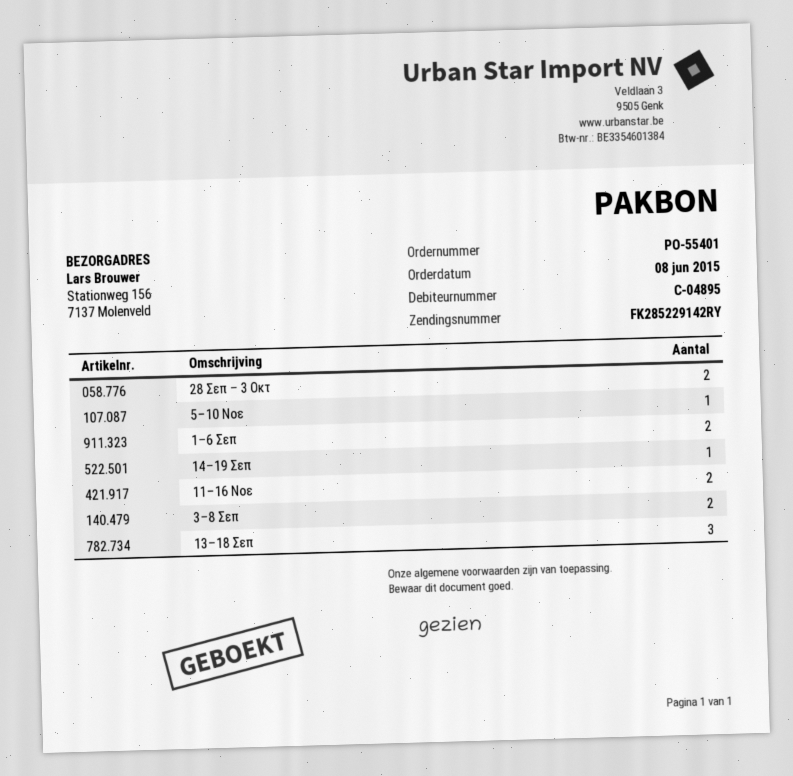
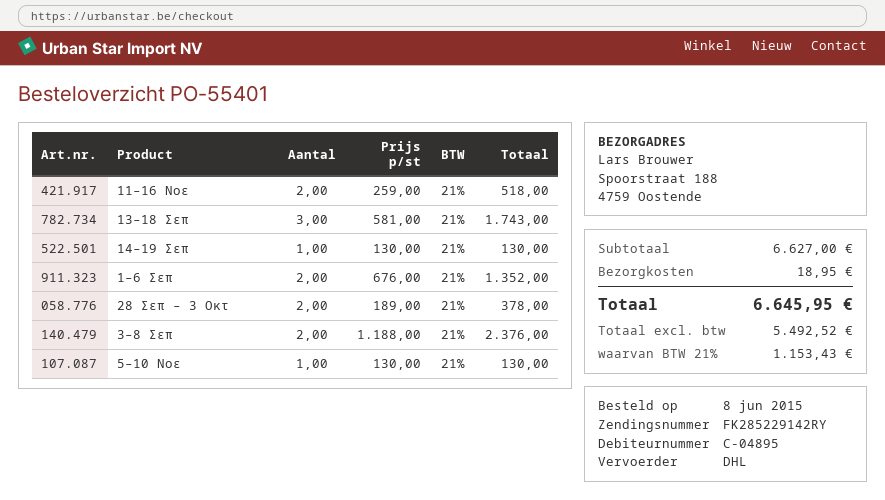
ship to: Stationweg 156, 7137 Molenveld -> Spoorstraat 188, 4759 Oostende

